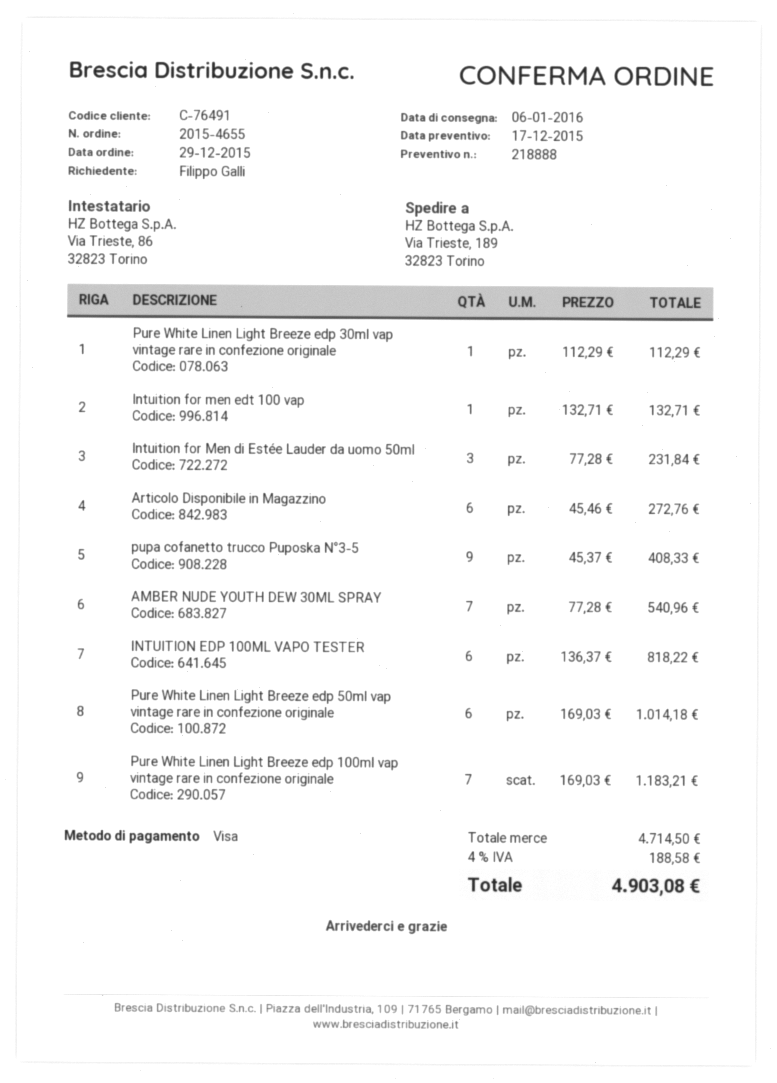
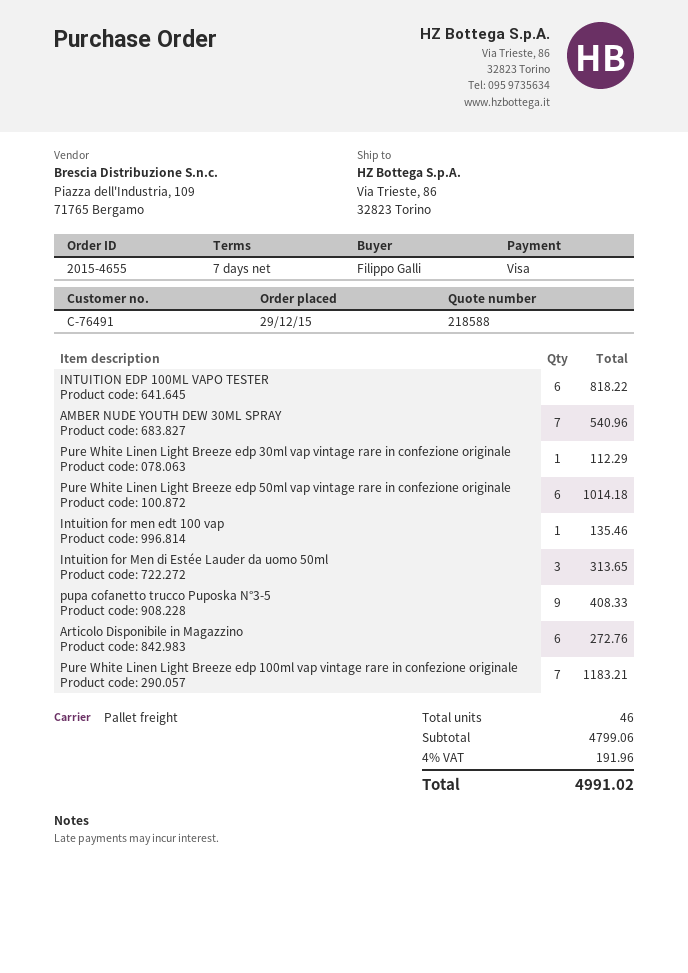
quote number: 218888 -> 218588
ship to: Via Trieste, 189, 32823 Torino -> Via Trieste, 86, 32823 Torino
Intuition for men edt 100 vap: 1 for 132.71 -> 1 for 135.46
Intuition for Men di Estée Lauder da uomo 50ml: 3 for 231.84 -> 3 for 313.65
subtotal: 4714.50 -> 4799.06
tax: 4% = 188.58 -> 4% = 191.96
total: 4903.08 -> 4991.02

